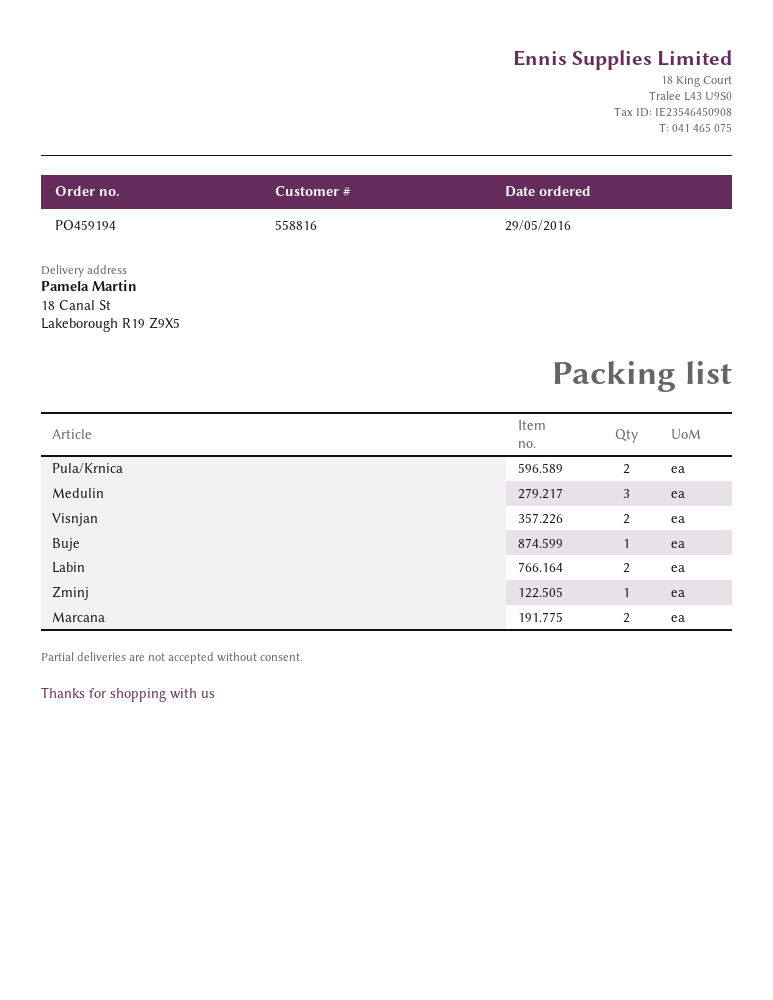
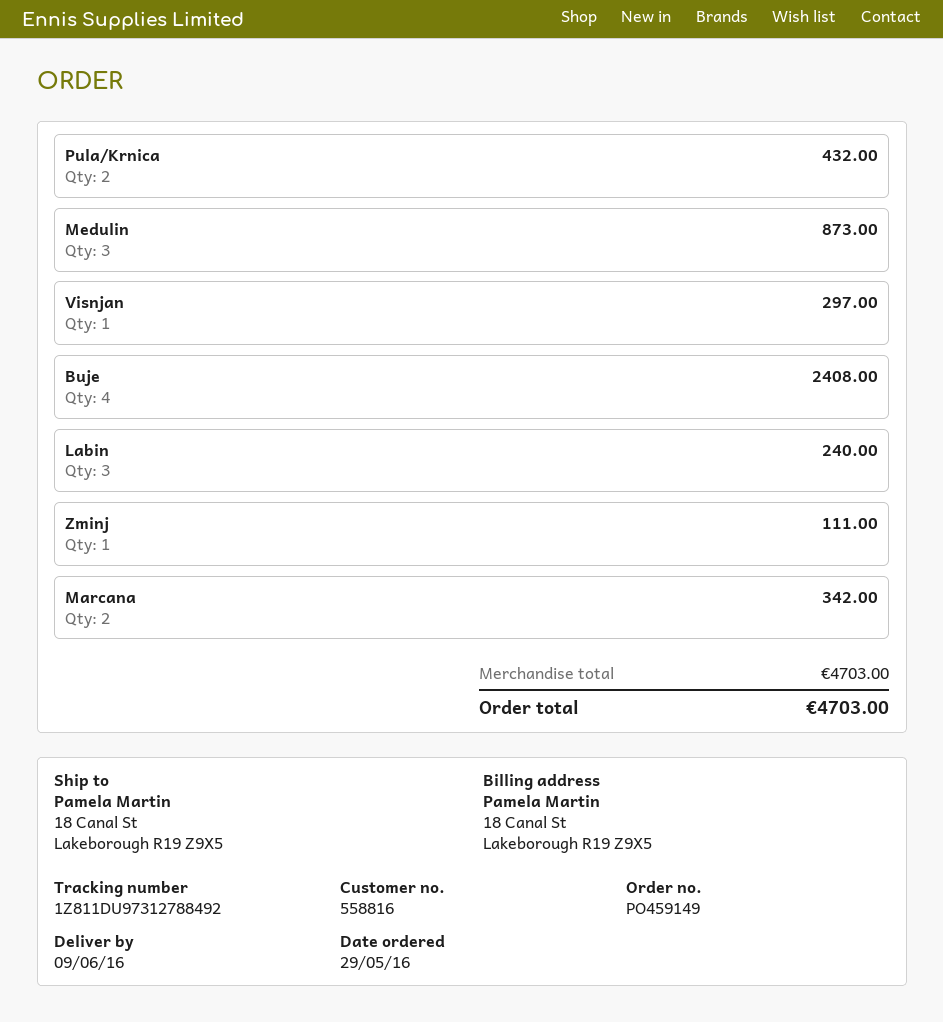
order number: PO459194 -> PO459149
Visnjan: 2 -> 1
Buje: 1 -> 4
Labin: 2 -> 3

